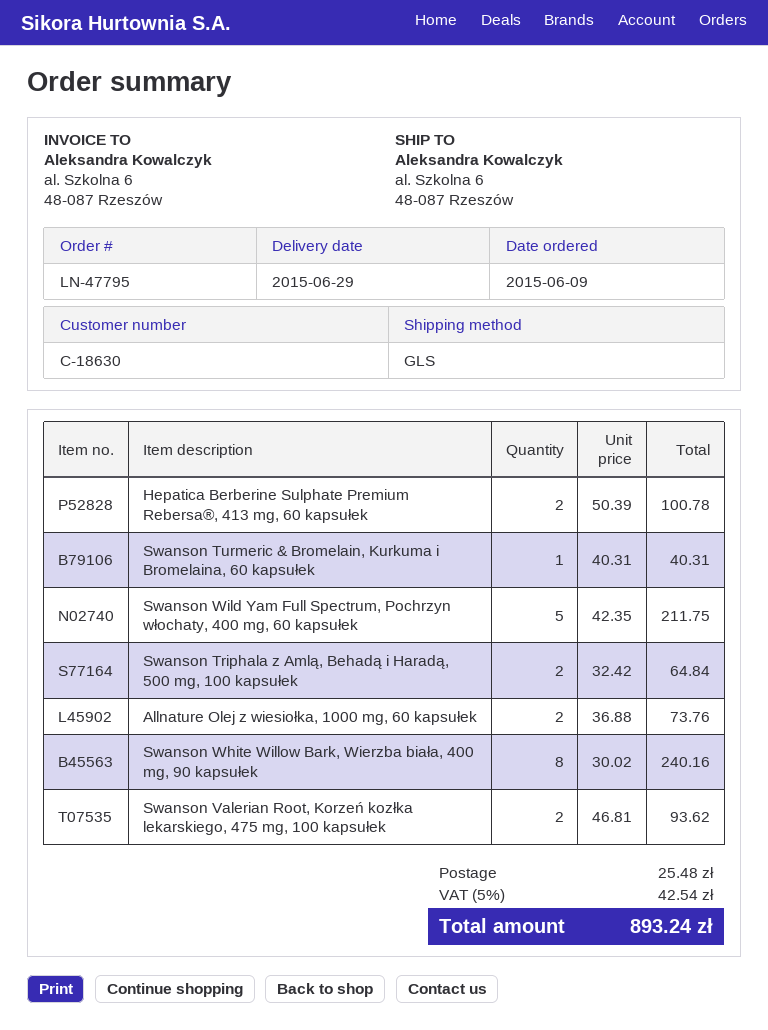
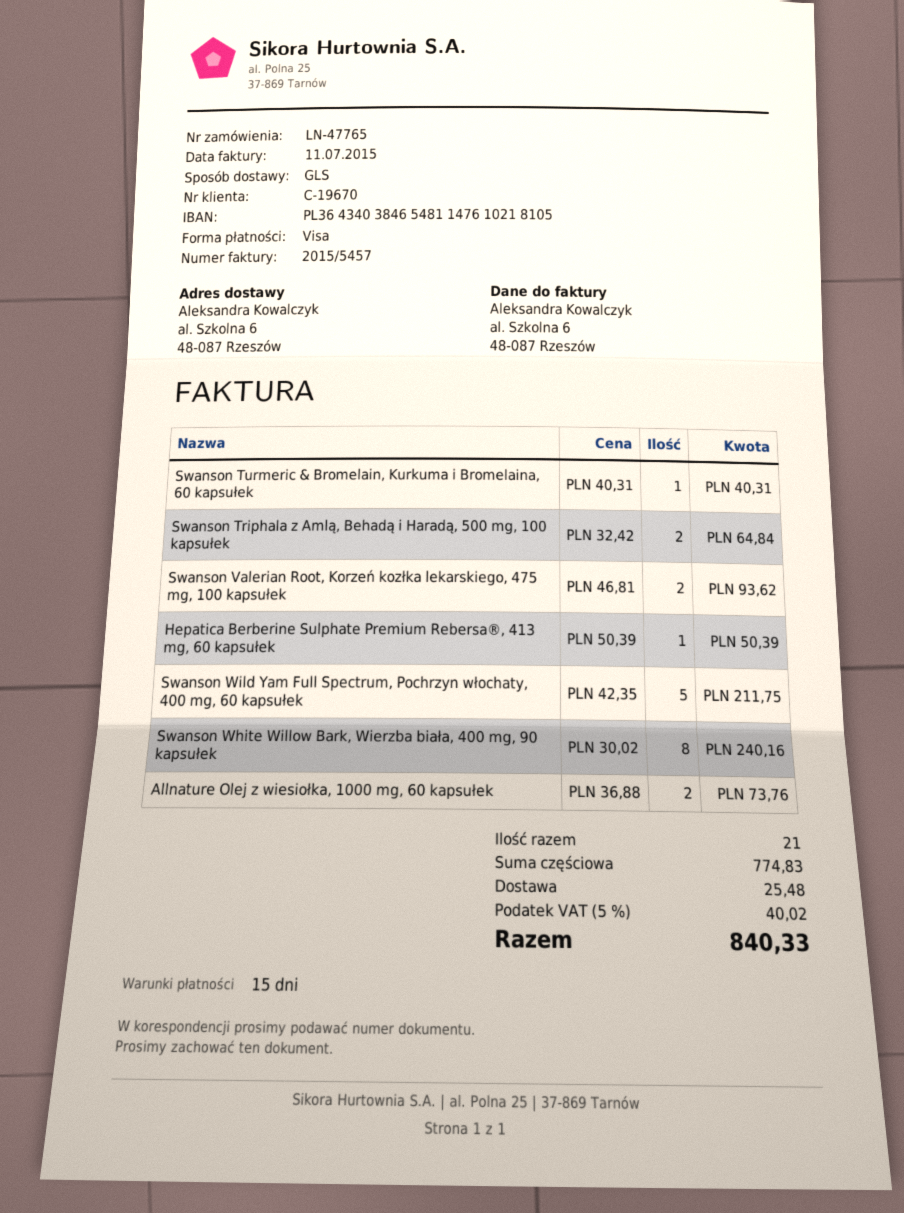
order number: LN-47795 -> LN-47765
customer number: C-18630 -> C-19670
Hepatica Berberine Sulphate Premium Rebersa®, 413 mg, 60 kapsułek: 2 x 50.39 = 100.78 -> 1 x 50.39 = 50.39
tax: 5% = 42.54 -> 5% = 40.02
total: 893.24 -> 840.33

